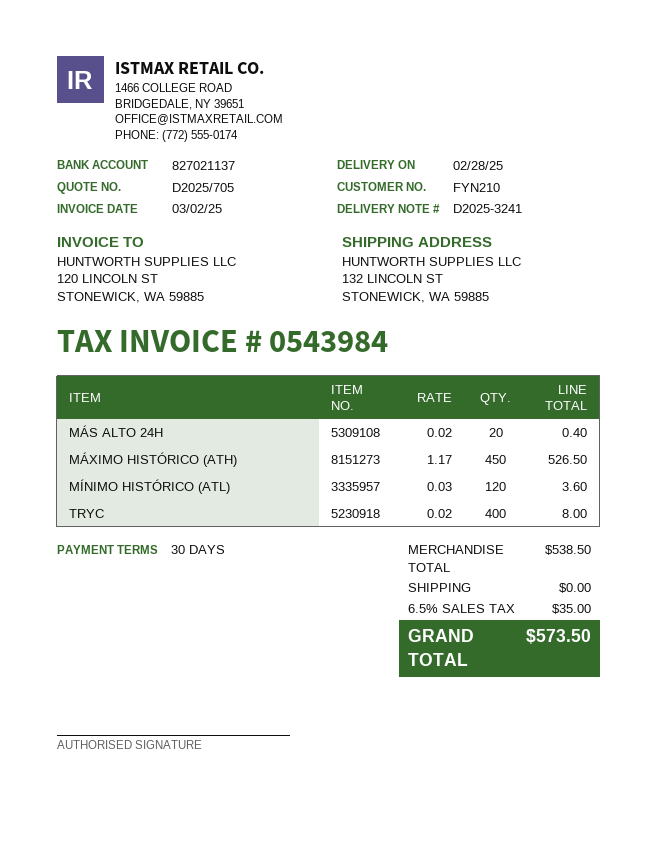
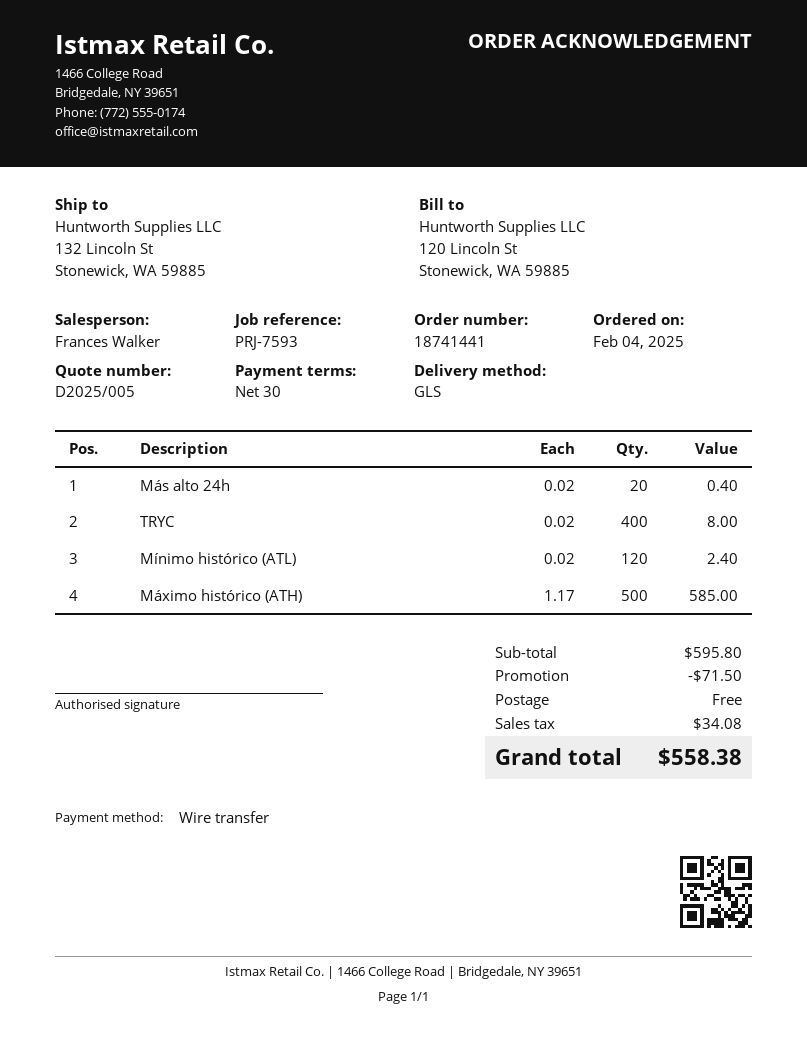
quote number: D2025/705 -> D2025/005
MÁXIMO HISTÓRICO (ATH): 450 x 1.17 = 526.50 -> 500 x 1.17 = 585.00
MÍNIMO HISTÓRICO (ATL): 120 x 0.03 = 3.60 -> 120 x 0.02 = 2.40
subtotal: 538.50 -> 595.80
discount: none -> 71.50
tax: 35.00 -> 34.08
total: 573.50 -> 558.38

